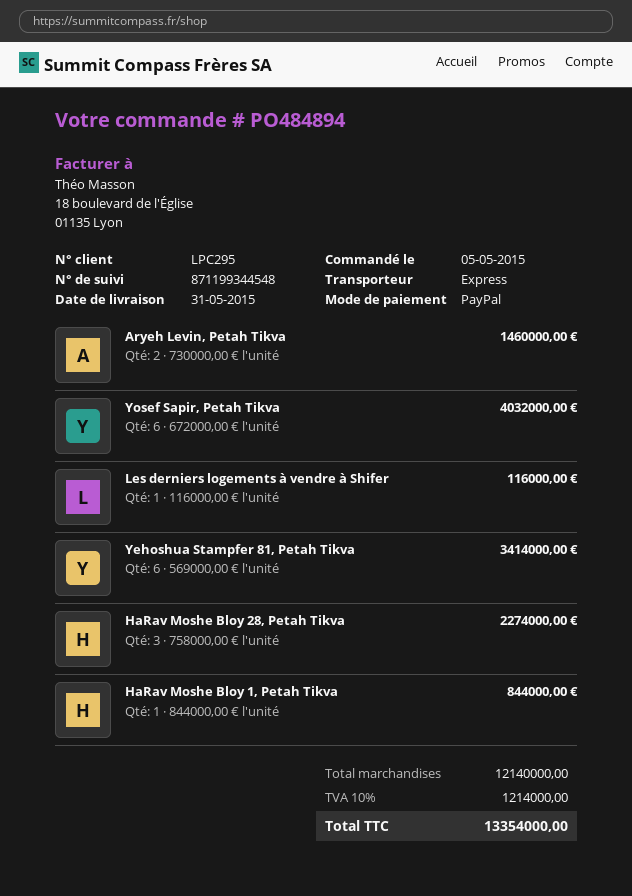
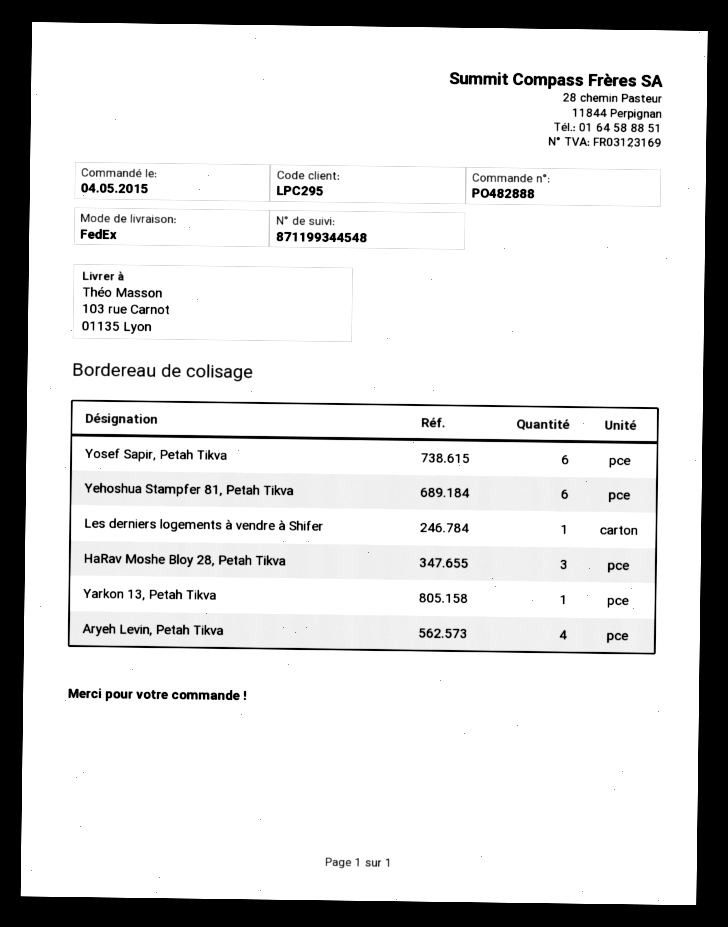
order number: PO484894 -> PO482888
order date: 2015-05-05 -> 2015-05-04
shipping method: express -> FedEx
Aryeh Levin, Petah Tikva: 2 -> 4
HaRav Moshe Bloy 1, Petah Tikva: 1 -> none
Yarkon 13, Petah Tikva: none -> 1

